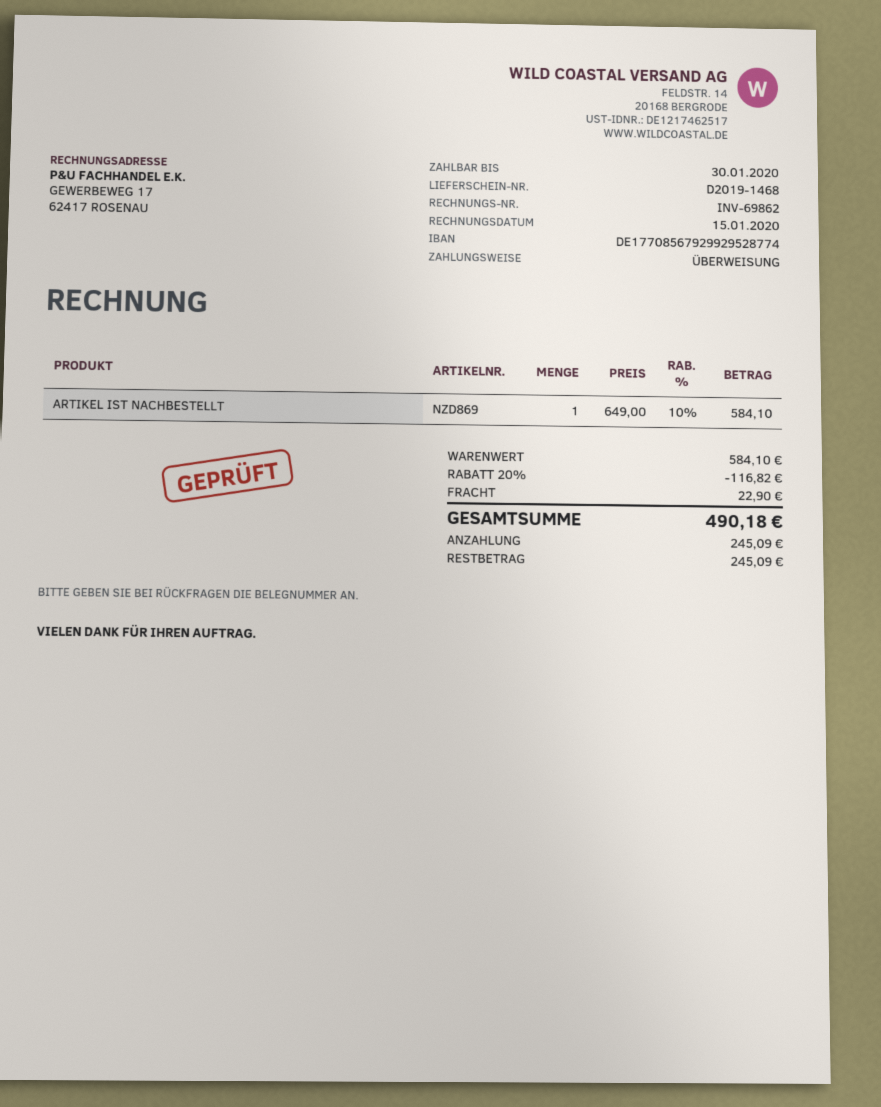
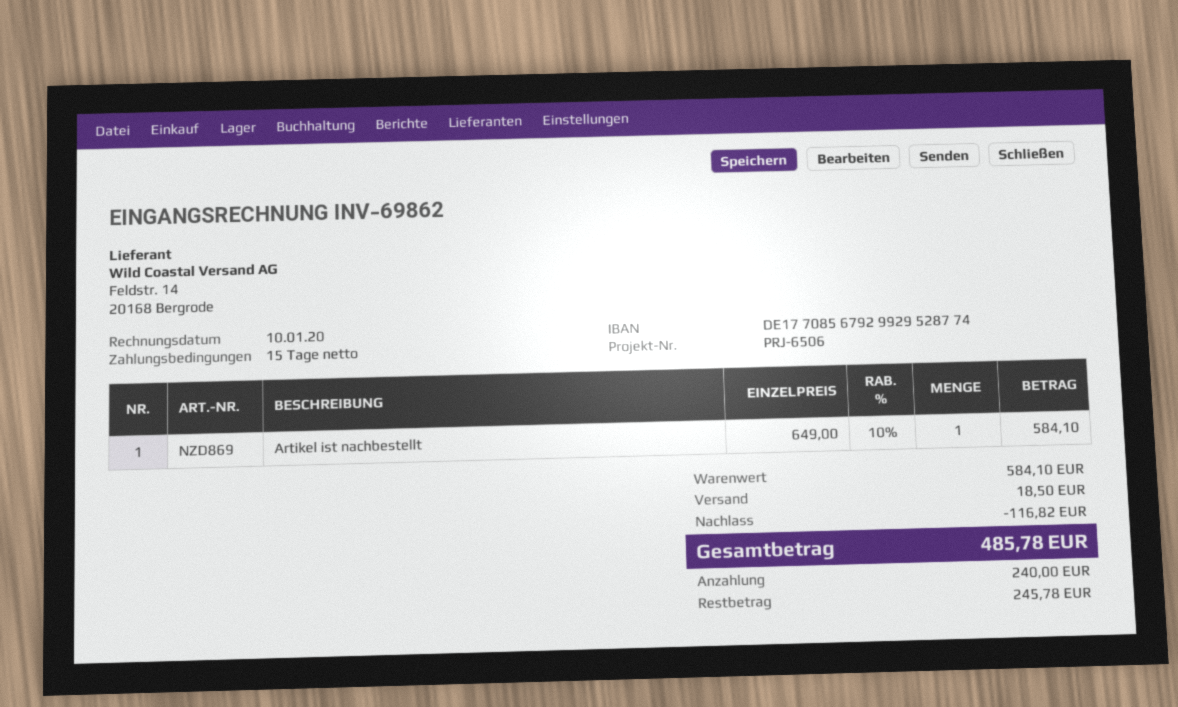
invoice date: 2020-01-15 -> 2020-01-10
shipping: 22.90 -> 18.50
total: 490.18 -> 485.78
deposit: 245.09 -> 240.00
balance: 245.09 -> 245.78

